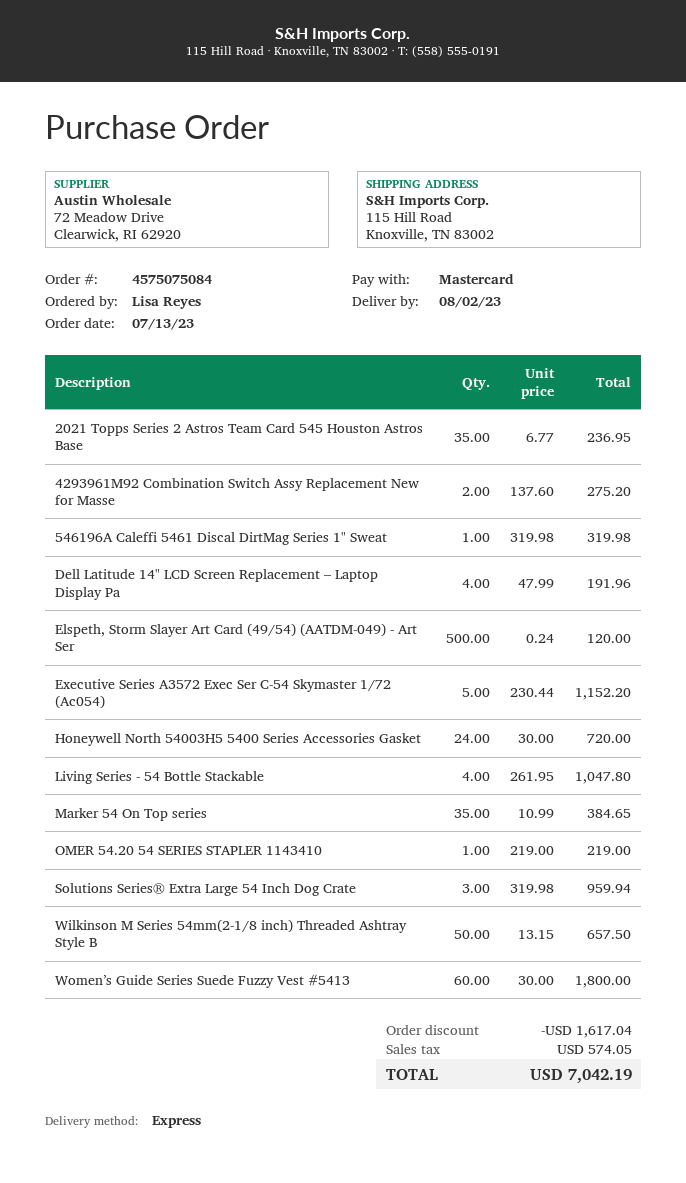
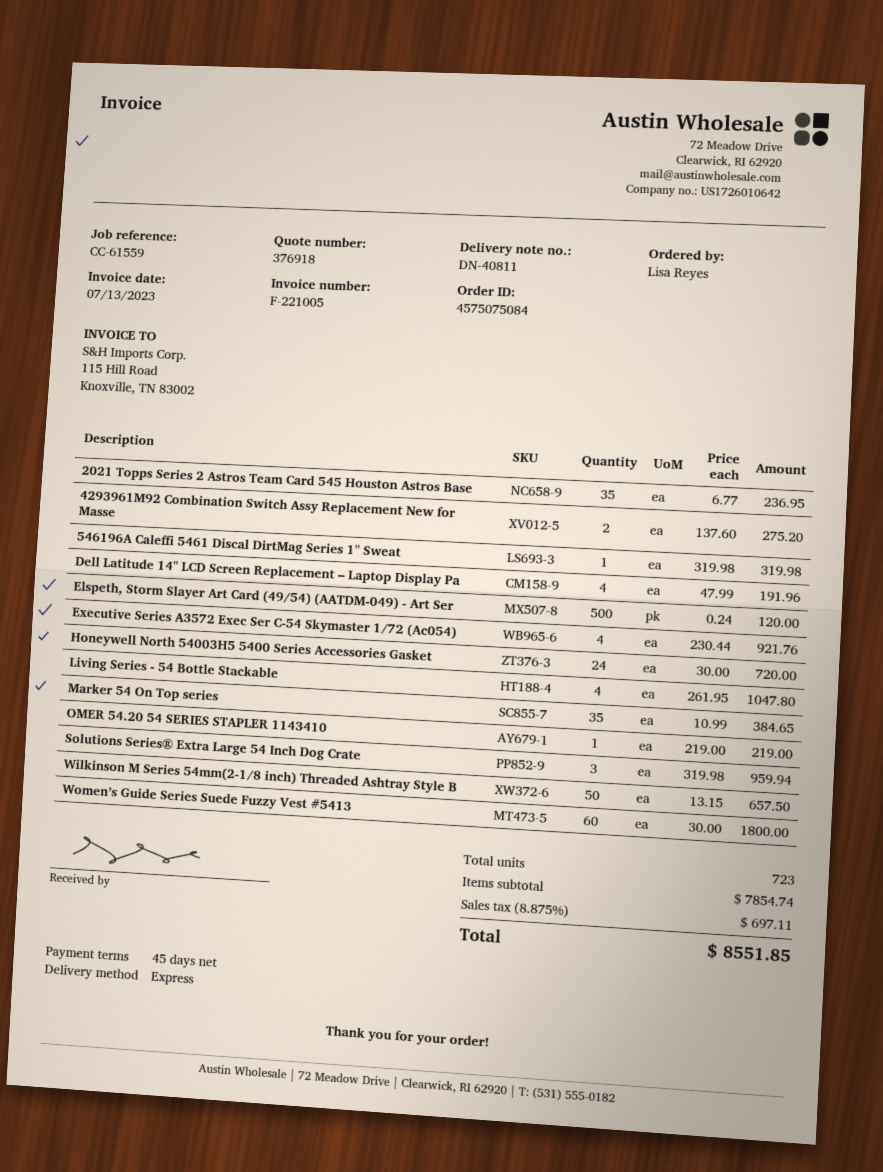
Executive Series A3572 Exec Ser C-54 Skymaster 1/72 (Ac054): 5 x 230.44 = 1152.20 -> 4 x 230.44 = 921.76
discount: 1617.04 -> none
tax: 574.05 -> 697.11
total: 7042.19 -> 8551.85

